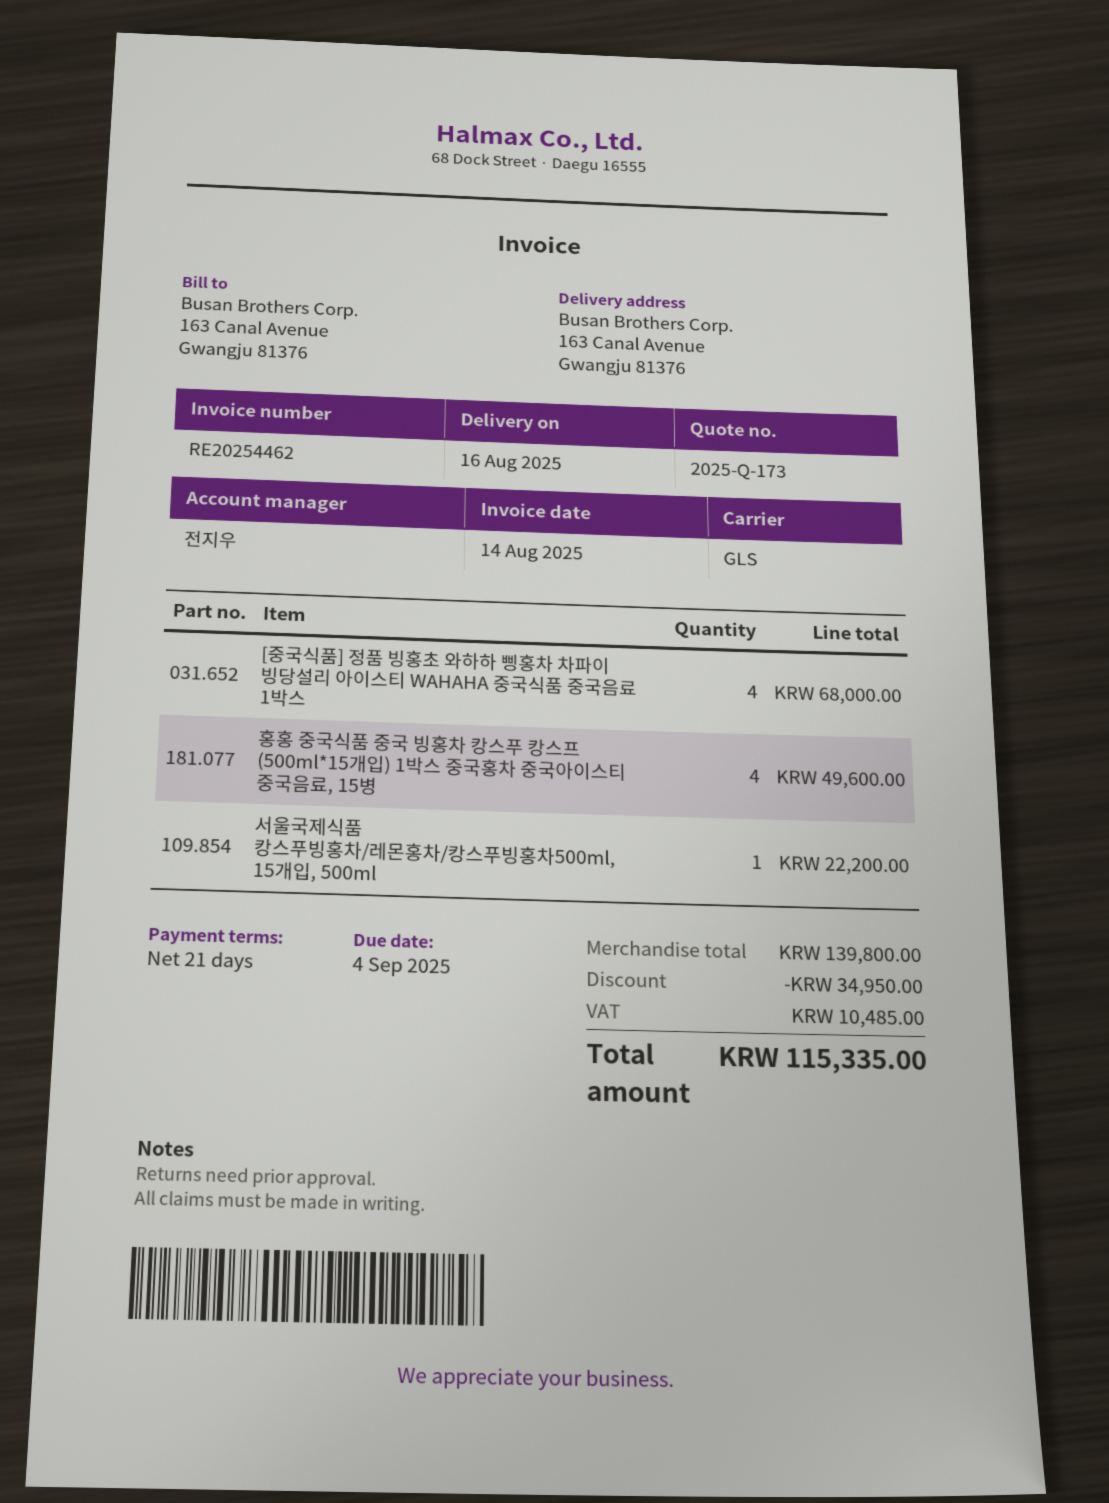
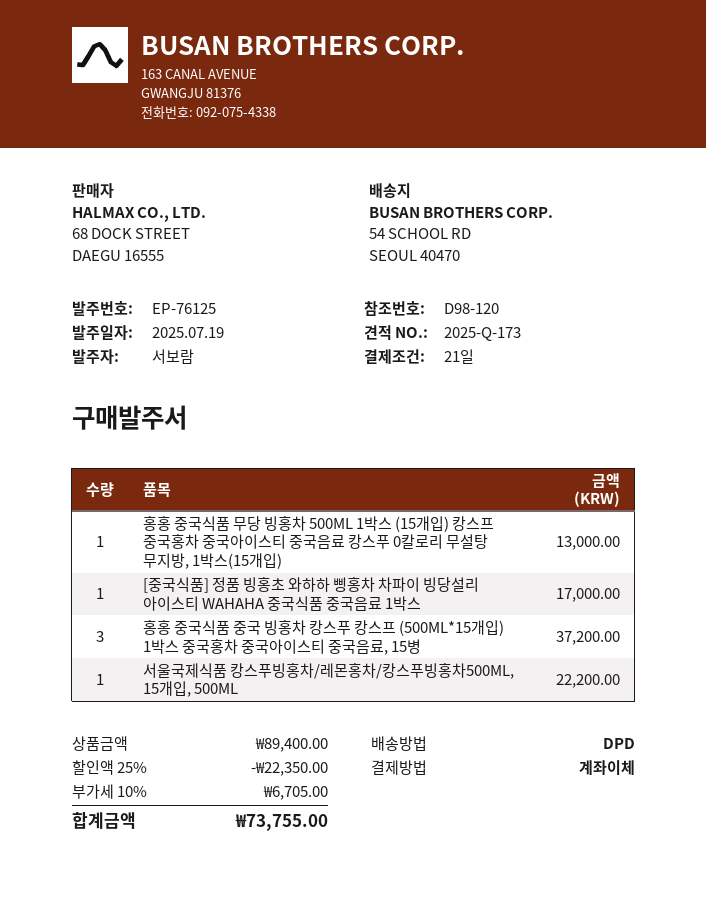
shipping method: GLS -> DPD
ship to: 163 Canal Avenue, Gwangju 81376 -> 54 SCHOOL RD, SEOUL 40470
[중국식품] 정품 빙홍초 와하하 삥홍차 차파이 빙당설리 아이스티 WAHAHA 중국식품 중국음료 1박스: 4 for 68000.00 -> 1 for 17000.00
홍홍 중국식품 중국 빙홍차 캉스푸 캉스프 (500ml*15개입) 1박스 중국홍차 중국아이스티 중국음료, 15병: 4 for 49600.00 -> 3 for 37200.00
홍홍 중국식품 무당 빙홍차 500ML 1박스 (15개입) 캉스프 중국홍차 중국아이스티 중국음료 캉스푸 0칼로리 무설탕 무지방, 1박스(15개입): none -> 1 for 13000.00
subtotal: 139800.00 -> 89400.00
discount: 34950.00 -> 22350.00
tax: 10485.00 -> 6705.00
total: 115335.00 -> 73755.00

